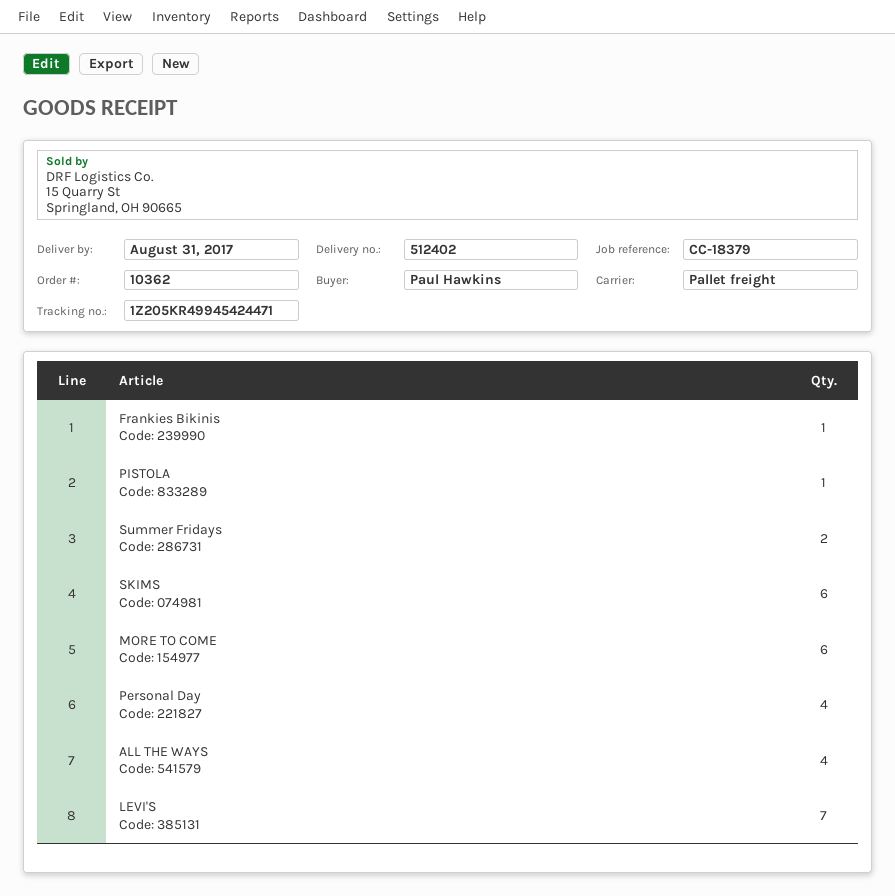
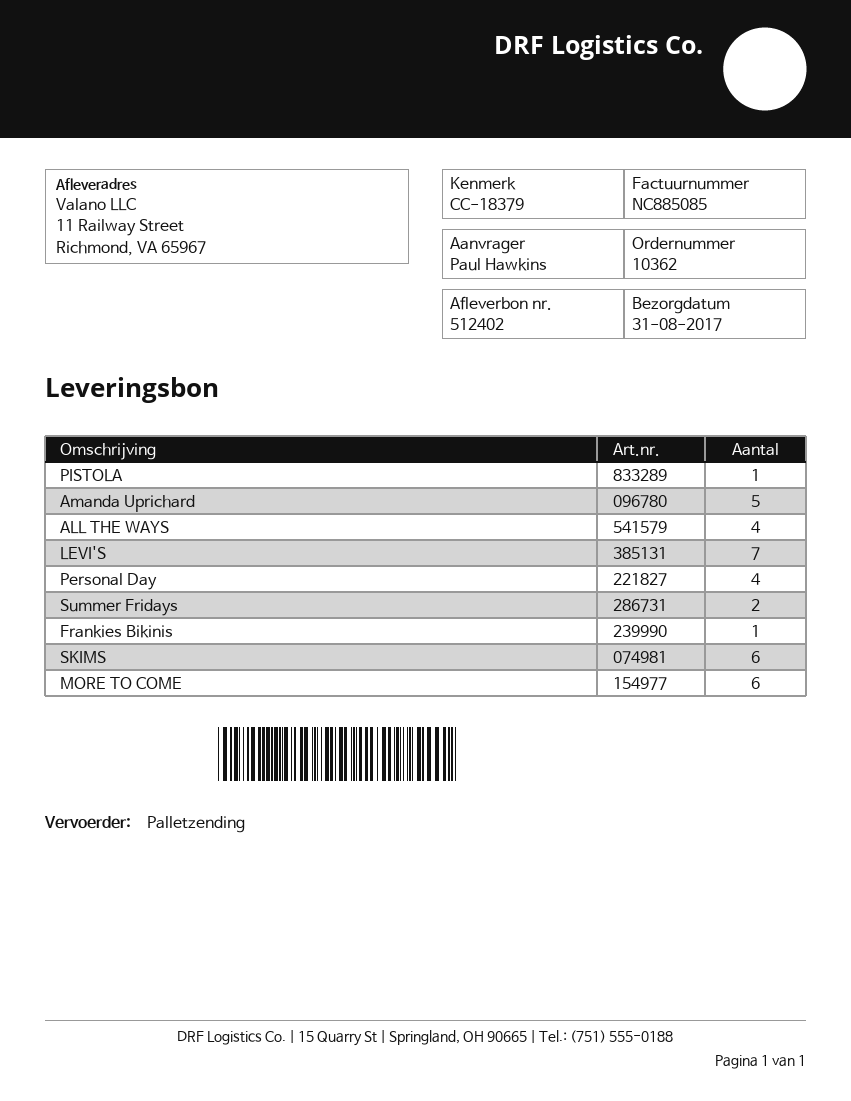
Amanda Uprichard: none -> 5

